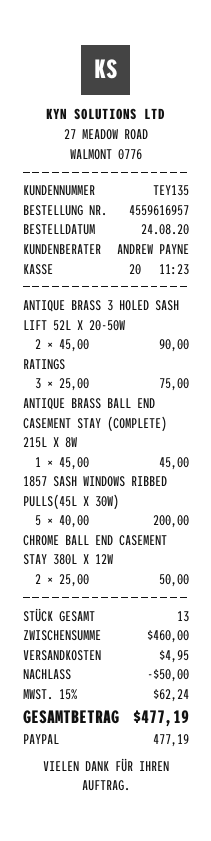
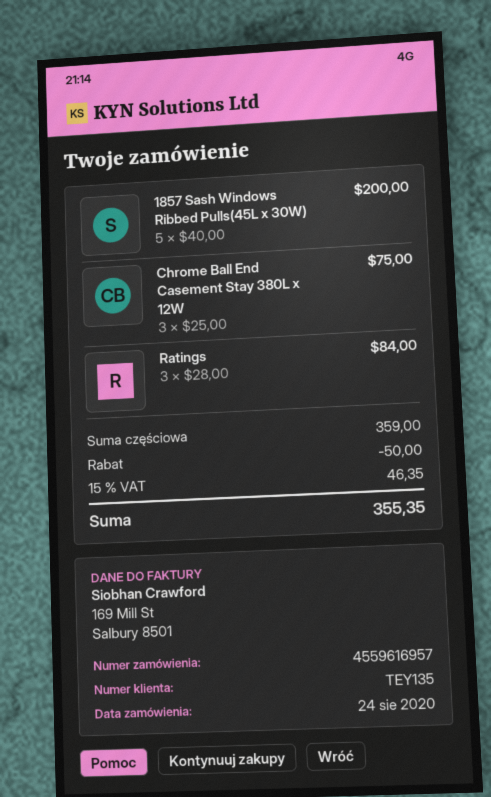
ANTIQUE BRASS 3 HOLED SASH LIFT 52L X 20-50W: 2 x 45.00 = 90.00 -> none
RATINGS: 3 x 25.00 = 75.00 -> 3 x 28.00 = 84.00
ANTIQUE BRASS BALL END CASEMENT STAY (COMPLETE) 215L X 8W: 1 x 45.00 = 45.00 -> none
CHROME BALL END CASEMENT STAY 380L X 12W: 2 x 25.00 = 50.00 -> 3 x 25.00 = 75.00
subtotal: 460.00 -> 359.00
shipping: 4.95 -> none
tax: 15% = 62.24 -> 15% = 46.35
total: 477.19 -> 355.35

